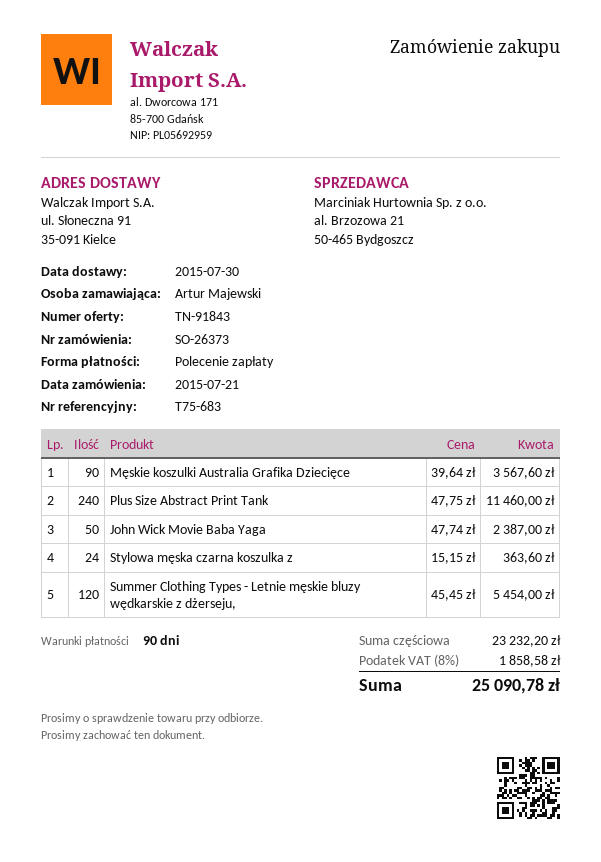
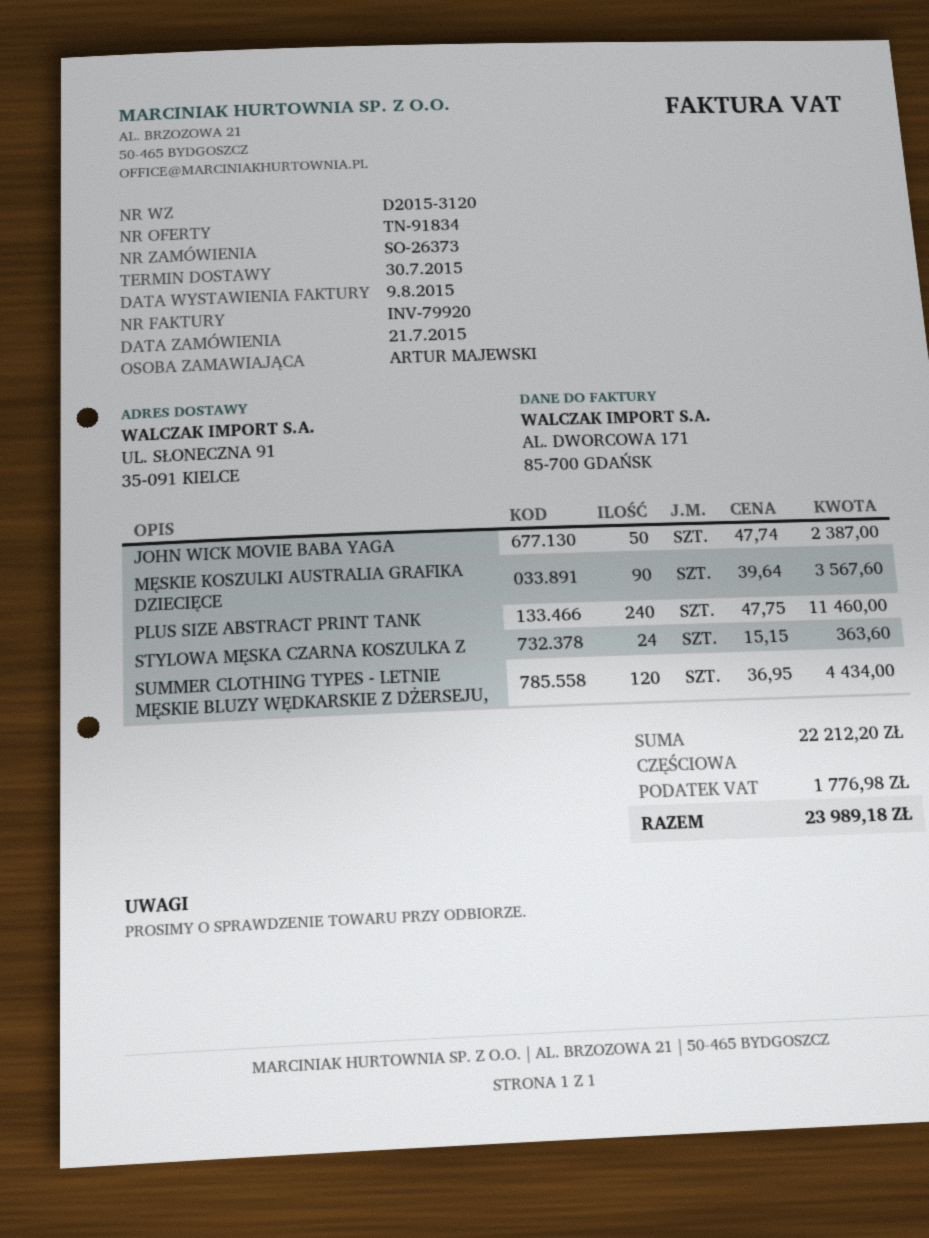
quote number: TN-91843 -> TN-91834
Summer Clothing Types - Letnie męskie bluzy wędkarskie z dżerseju,: 120 x 45.45 = 5454.00 -> 120 x 36.95 = 4434.00
subtotal: 23232.20 -> 22212.20
tax: 1858.58 -> 1776.98
total: 25090.78 -> 23989.18

